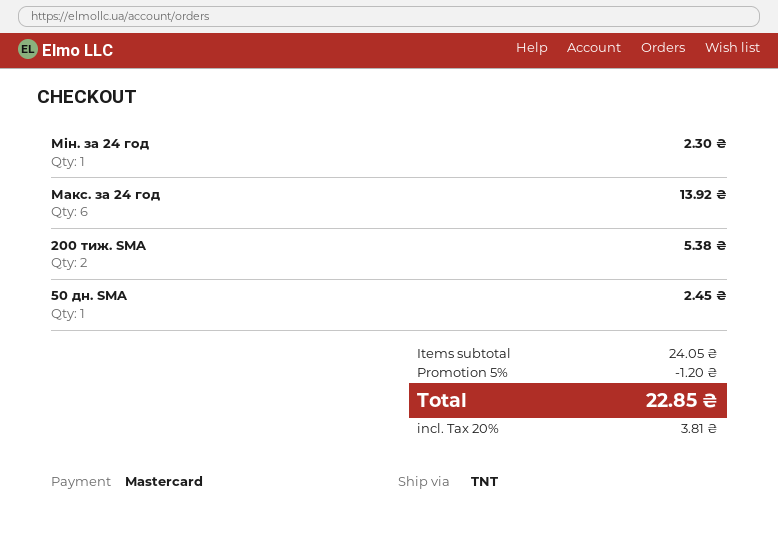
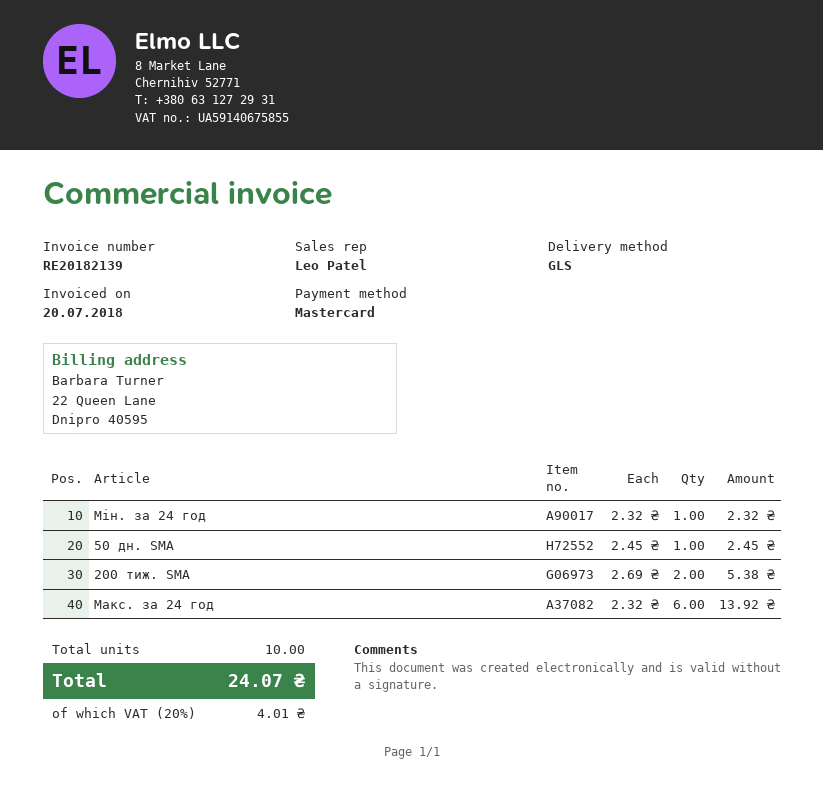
shipping method: TNT -> GLS
Мін. за 24 год: 1 for 2.30 -> 1 for 2.32
discount: 5% = 1.20 -> none
tax: 20% = 3.81 -> 20% = 4.01
total: 22.85 -> 24.07

